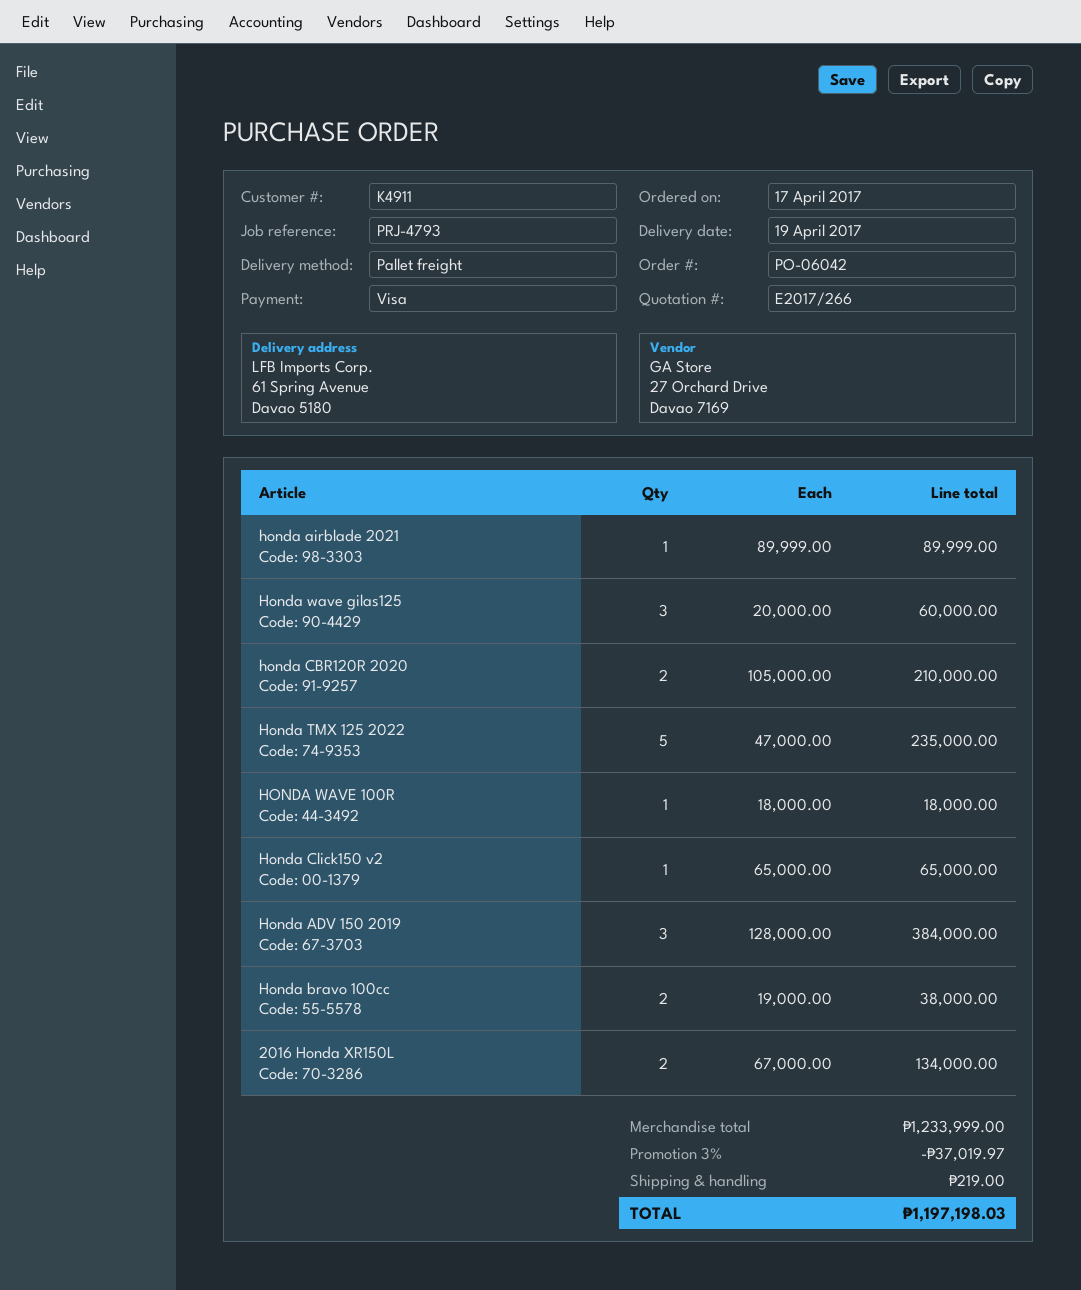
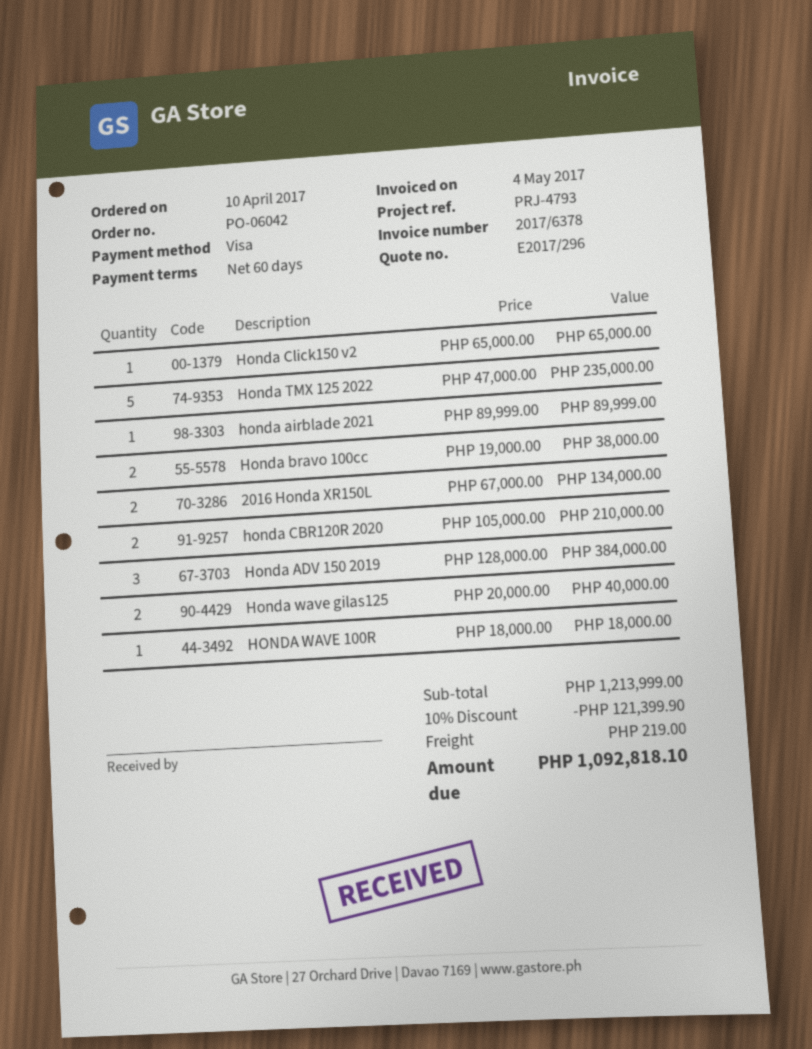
quote number: E2017/266 -> E2017/296
order date: 2017-04-17 -> 2017-04-10
Honda wave gilas125: 3 x 20000.00 = 60000.00 -> 2 x 20000.00 = 40000.00
subtotal: 1233999.00 -> 1213999.00
discount: 3% = 37019.97 -> 10% = 121399.90
total: 1197198.03 -> 1092818.10

